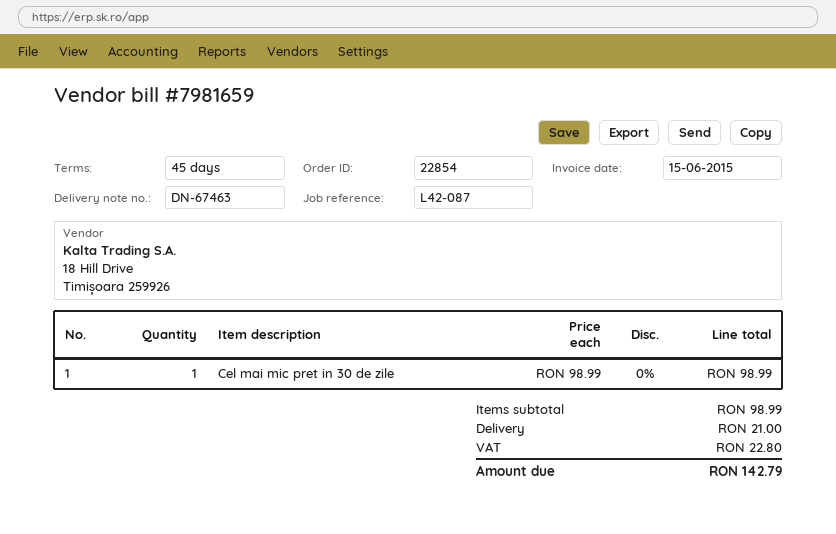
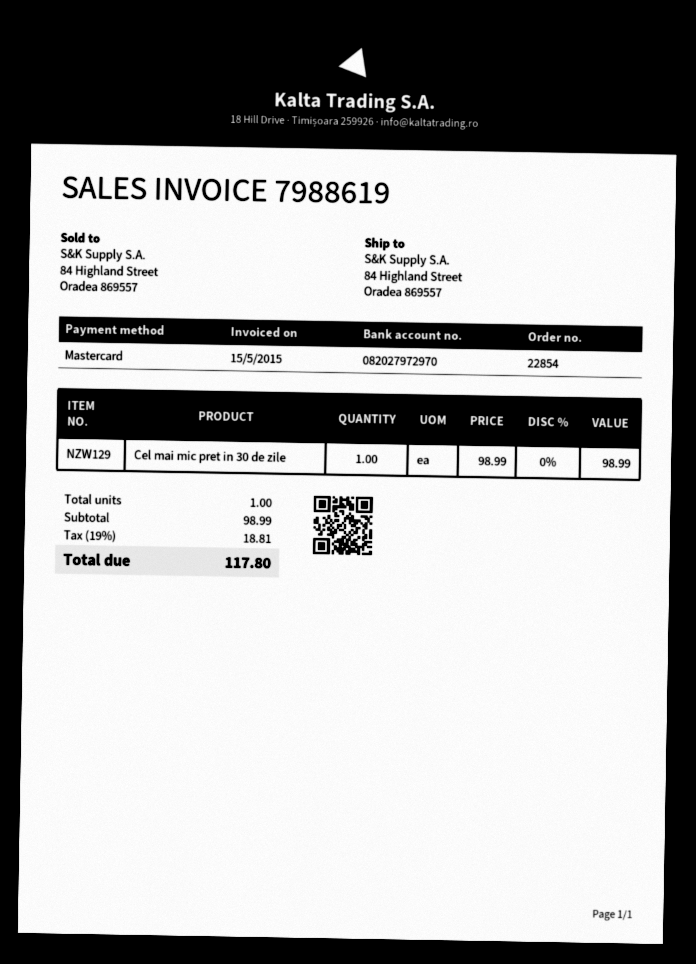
invoice number: 7981659 -> 7988619
invoice date: 2015-06-15 -> 2015-05-15
shipping: 21.00 -> none
tax: 22.80 -> 18.81
total: 142.79 -> 117.80

